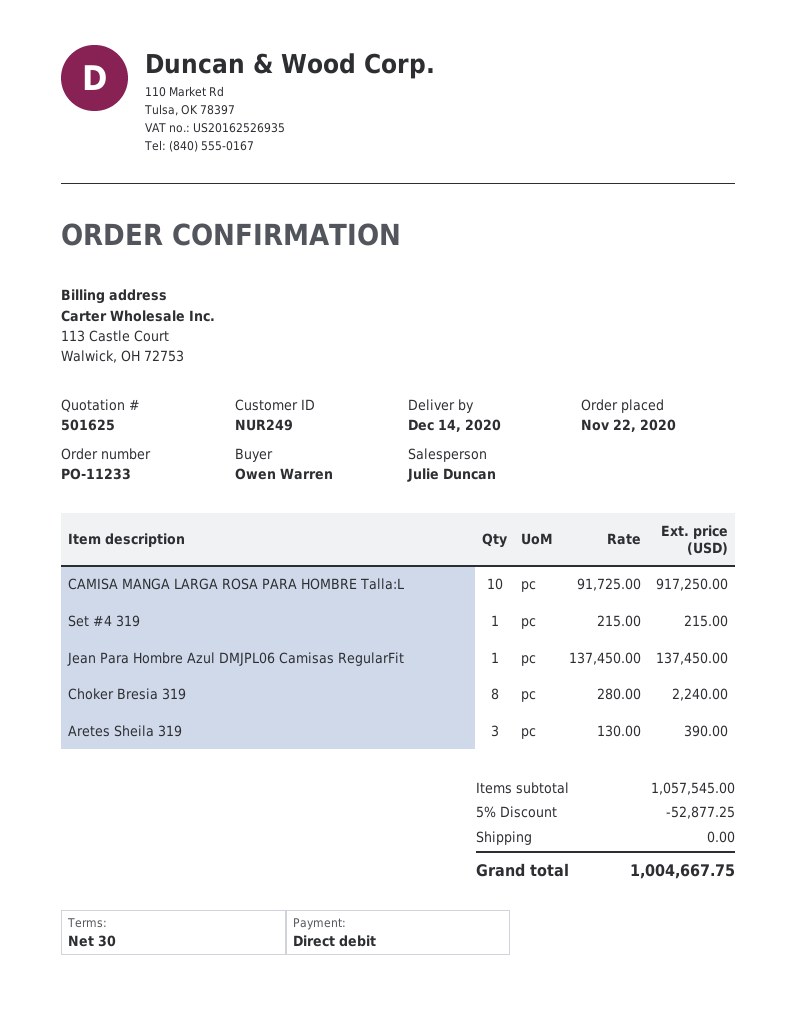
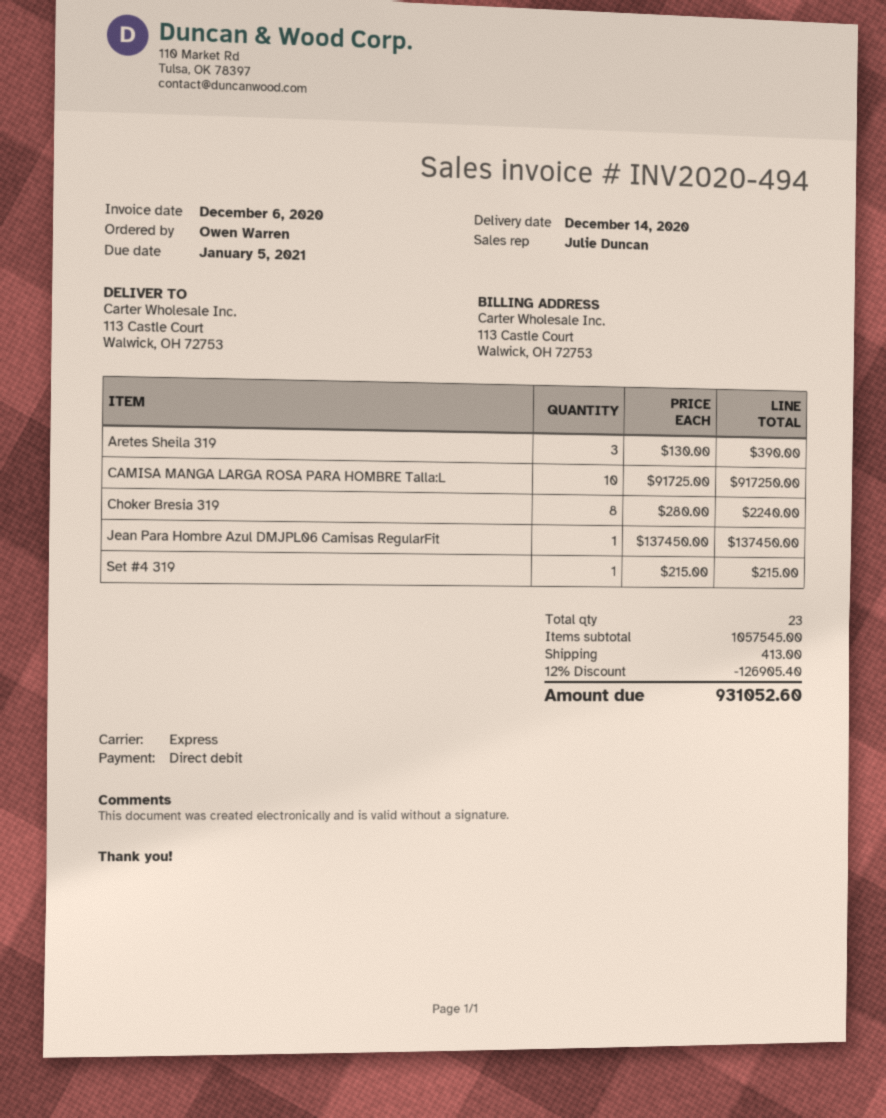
discount: 5% = 52877.25 -> 12% = 126905.40
shipping: 0.00 -> 413.00
total: 1004667.75 -> 931052.60

